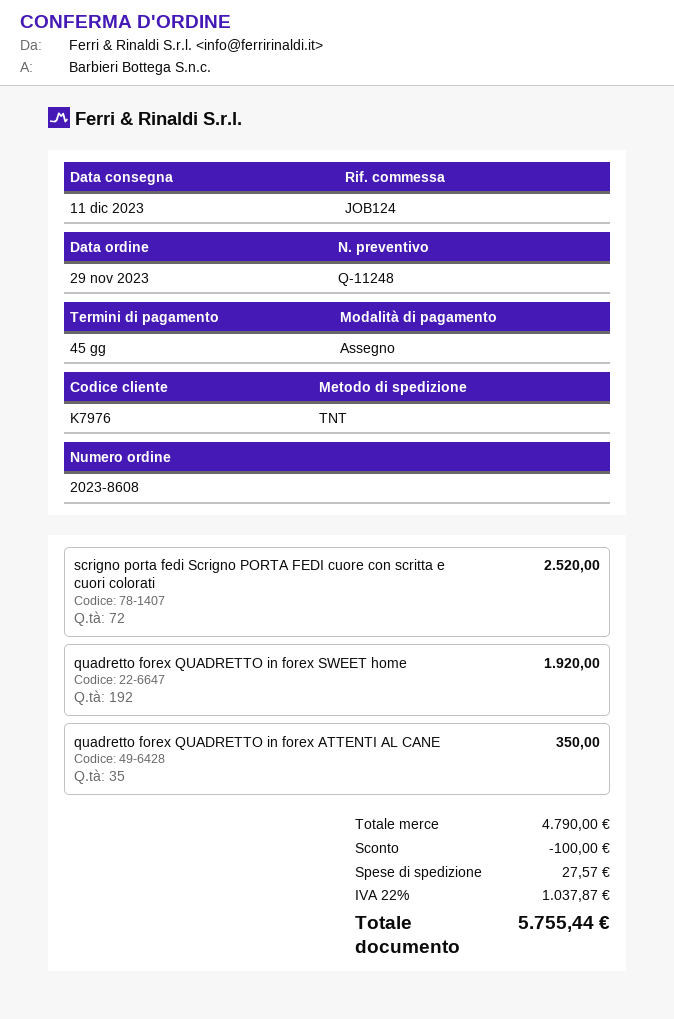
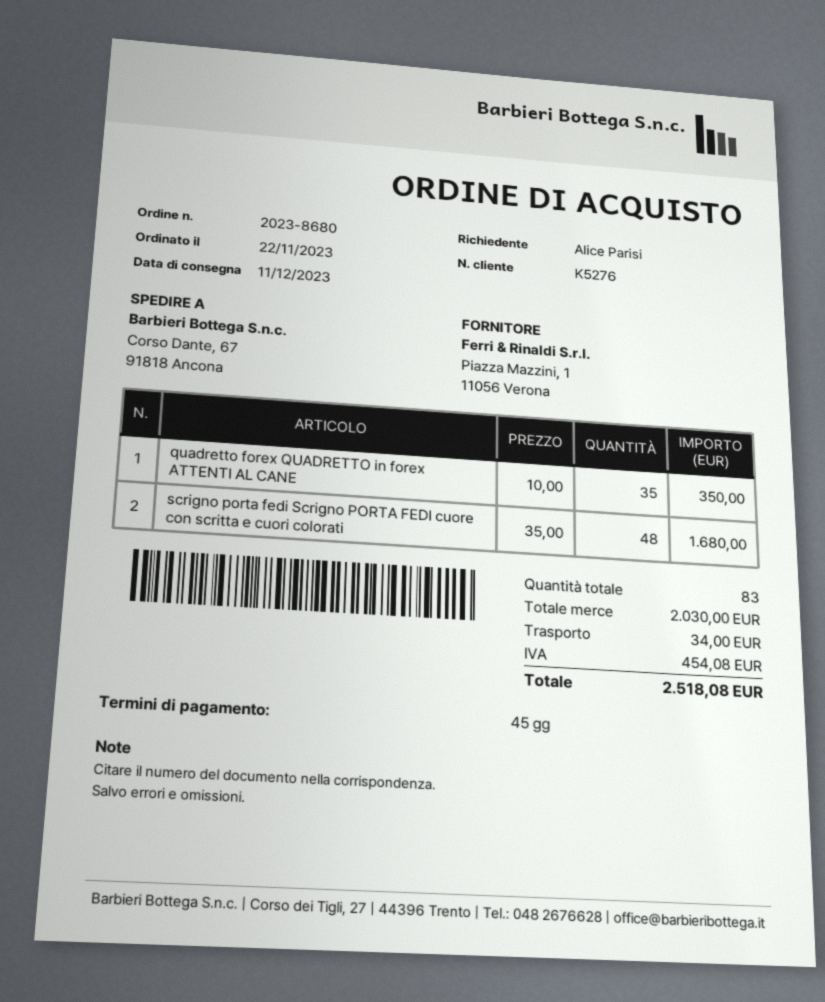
order number: 2023-8608 -> 2023-8680
order date: 2023-11-29 -> 2023-11-22
customer number: K7976 -> K5276
scrigno porta fedi Scrigno PORTA FEDI cuore con scritta e cuori colorati: 72 for 2520.00 -> 48 for 1680.00
quadretto forex QUADRETTO in forex SWEET home: 192 for 1920.00 -> none
subtotal: 4790.00 -> 2030.00
discount: 100.00 -> none
shipping: 27.57 -> 34.00
tax: 1037.87 -> 454.08
total: 5755.44 -> 2518.08

